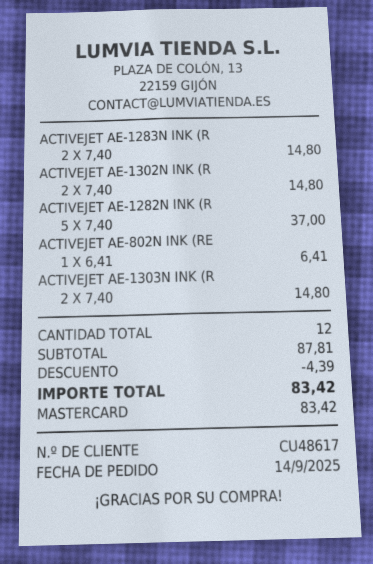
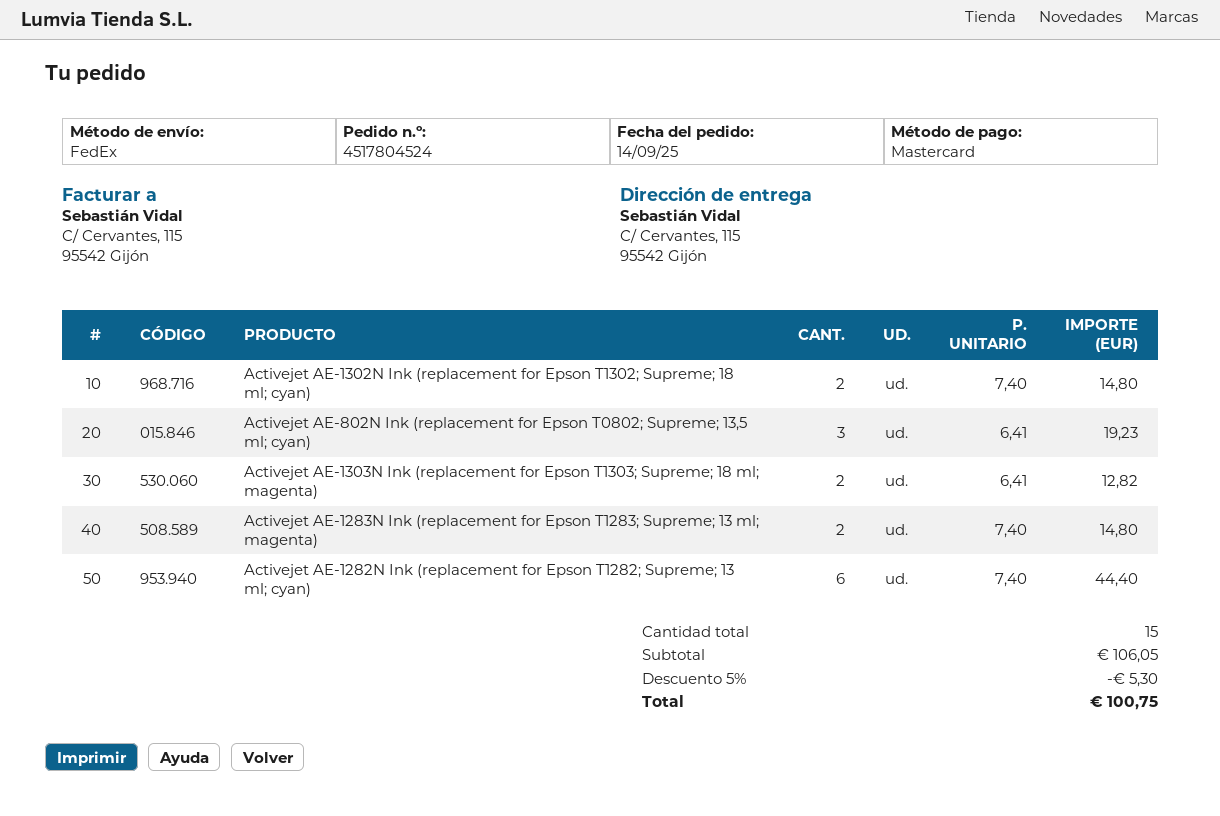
ACTIVEJET AE-1282N INK (R: 5 x 7.40 = 37.00 -> 6 x 7.40 = 44.40
ACTIVEJET AE-802N INK (RE: 1 x 6.41 = 6.41 -> 3 x 6.41 = 19.23
ACTIVEJET AE-1303N INK (R: 2 x 7.40 = 14.80 -> 2 x 6.41 = 12.82
total quantity: 12 -> 15
subtotal: 87.81 -> 106.05
discount: 4.39 -> 5.30
total: 83.42 -> 100.75

